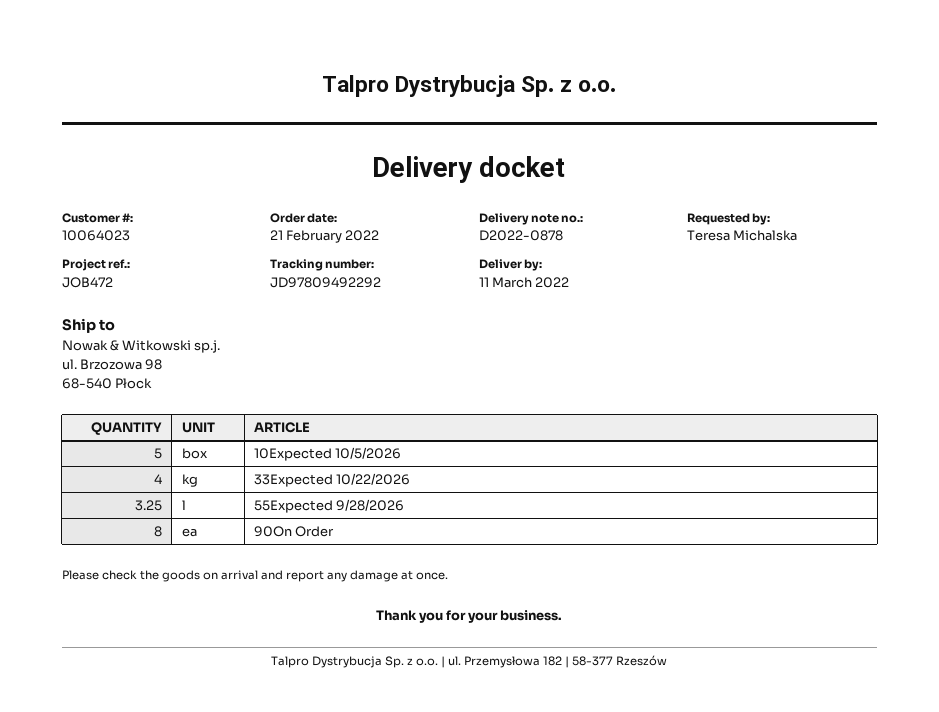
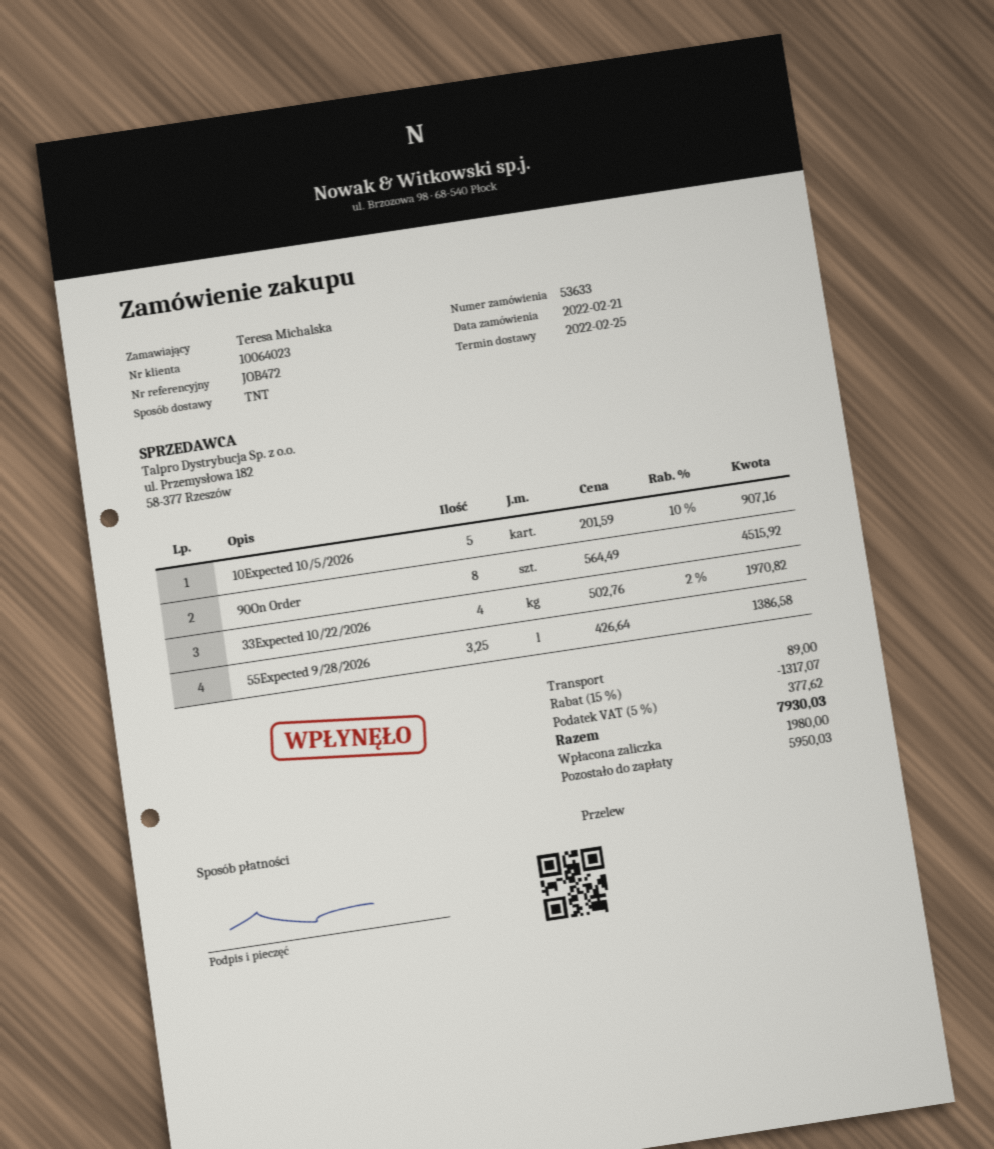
delivery date: 2022-03-11 -> 2022-02-25

